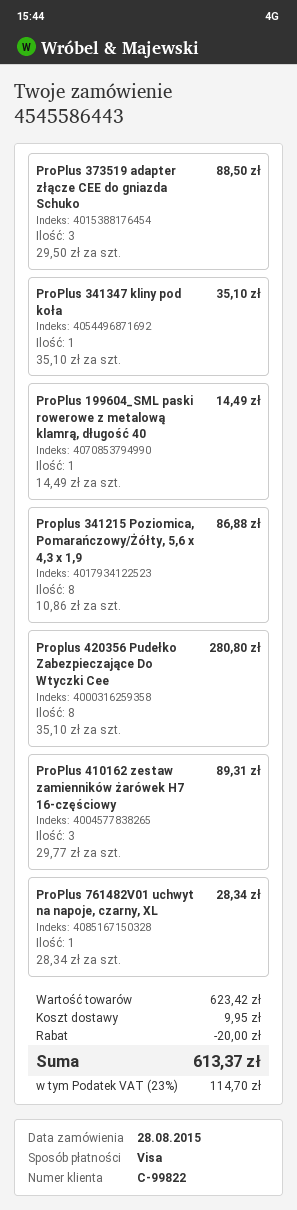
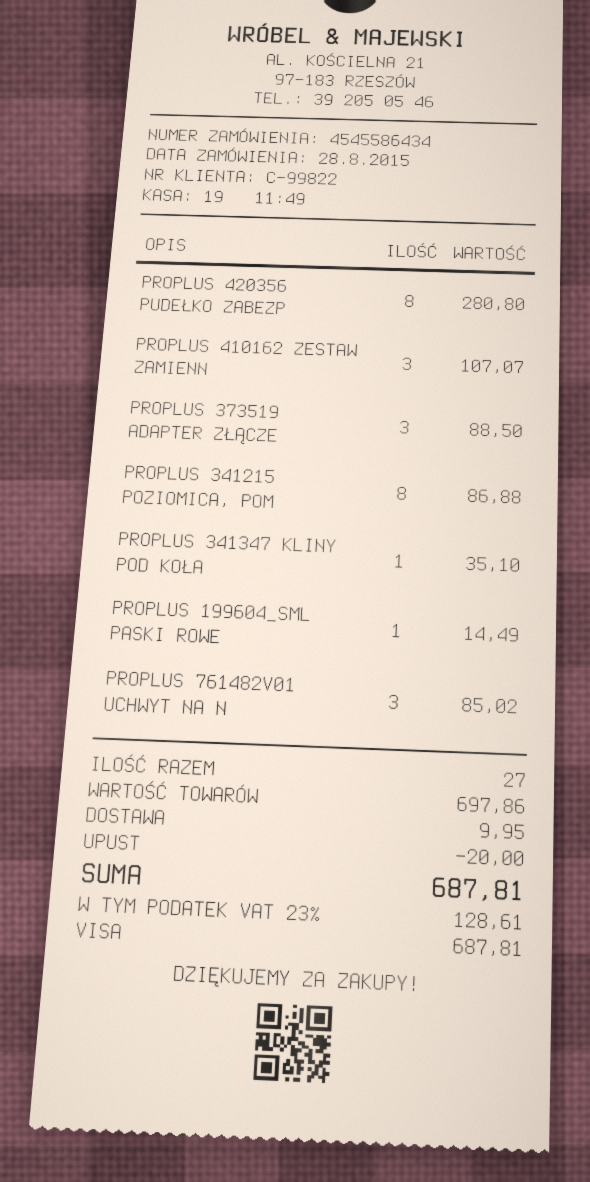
order number: 4545586443 -> 4545586434
ProPlus 410162 zestaw zamienników żarówek H7 16-częściowy: 3 for 89.31 -> 3 for 107.07
ProPlus 761482V01 uchwyt na napoje, czarny, XL: 1 for 28.34 -> 3 for 85.02
subtotal: 623.42 -> 697.86
tax: 23% = 114.70 -> 23% = 128.61
total: 613.37 -> 687.81

